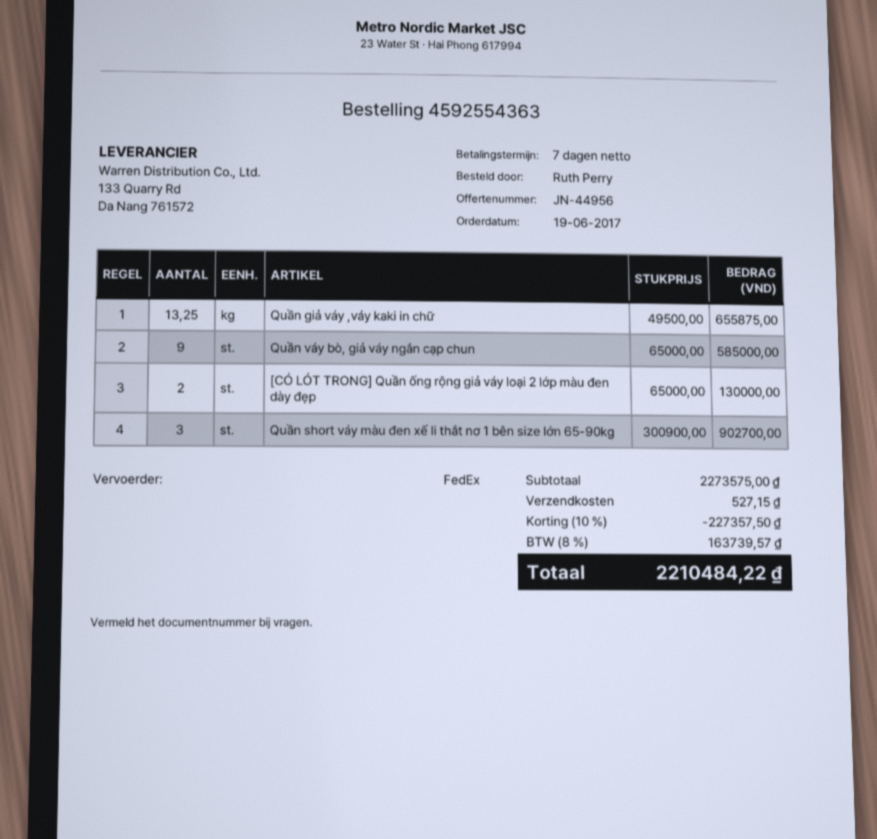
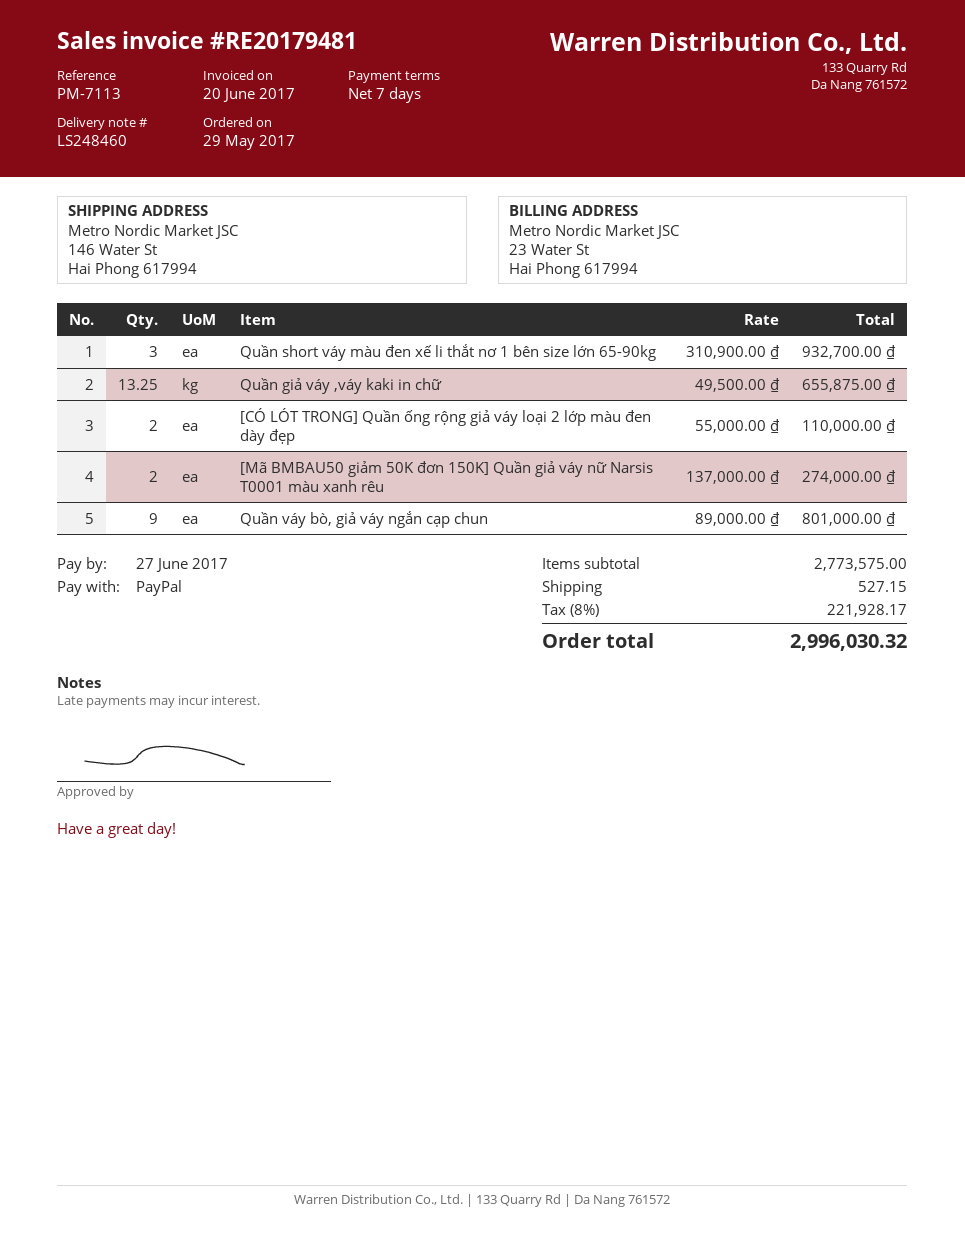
order date: 2017-06-19 -> 2017-05-29
Quần váy bò, giả váy ngắn cạp chun: 9 x 65000.00 = 585000.00 -> 9 x 89000.00 = 801000.00
[CÓ LÓT TRONG] Quần ống rộng giả váy loại 2 lớp màu đen dày đẹp: 2 x 65000.00 = 130000.00 -> 2 x 55000.00 = 110000.00
Quần short váy màu đen xế li thắt nơ 1 bên size lớn 65-90kg: 3 x 300900.00 = 902700.00 -> 3 x 310900.00 = 932700.00
[Mã BMBAU50 giảm 50K đơn 150K] Quần giả váy nữ Narsis T0001 màu xanh rêu: none -> 2 x 137000.00 = 274000.00
subtotal: 2273575.00 -> 2773575.00
discount: 10% = 227357.50 -> none
tax: 8% = 163739.57 -> 8% = 221928.17
total: 2210484.22 -> 2996030.32

